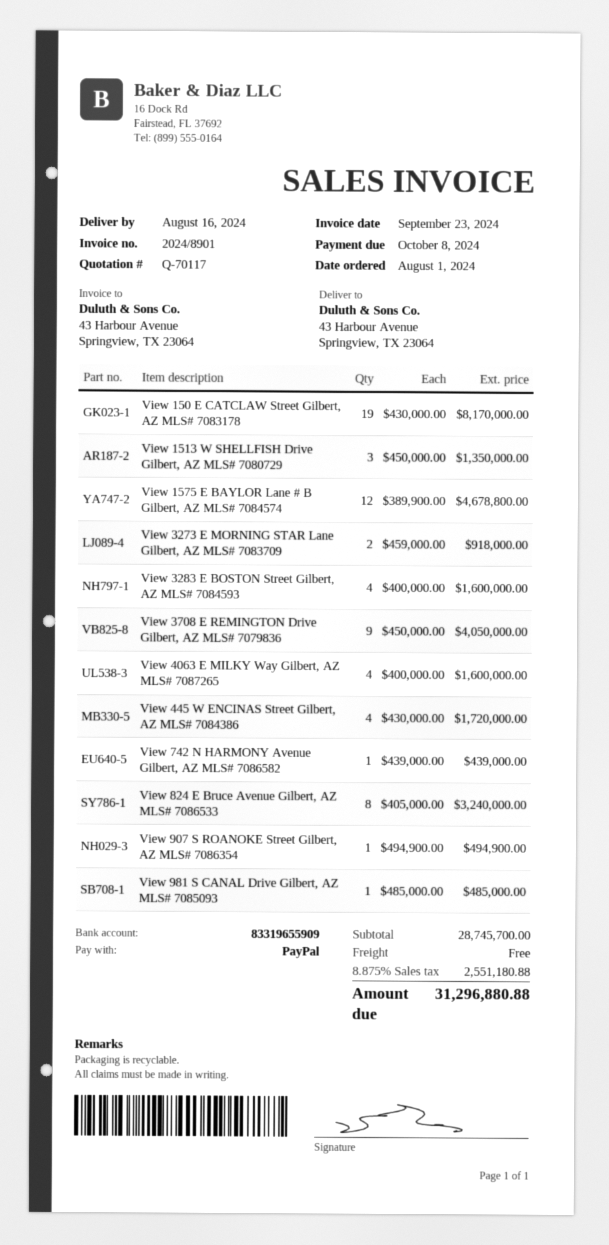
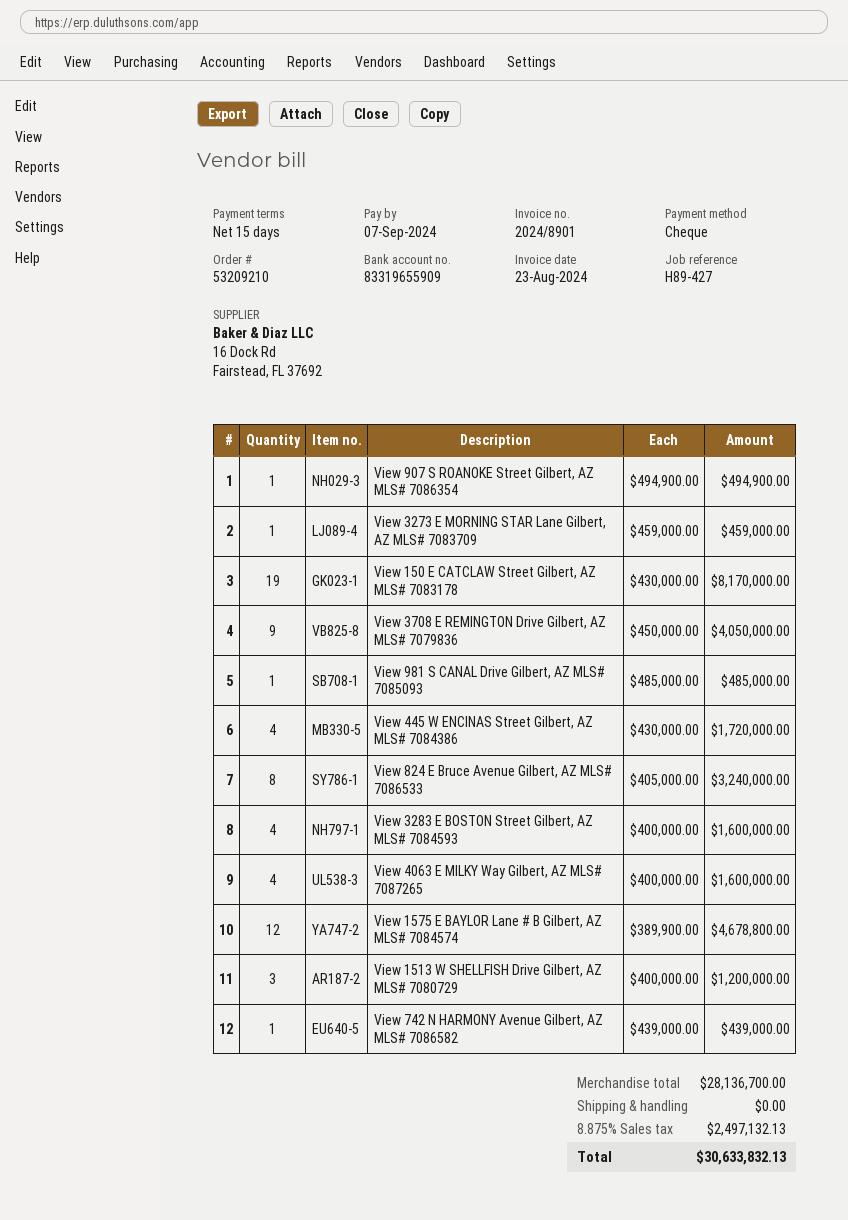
invoice date: 2024-09-23 -> 2024-08-23
due date: 2024-10-08 -> 2024-09-07
payment method: PayPal -> cheque
View 1513 W SHELLFISH Drive Gilbert, AZ MLS# 7080729: 3 x 450000.00 = 1350000.00 -> 3 x 400000.00 = 1200000.00
View 3273 E MORNING STAR Lane Gilbert, AZ MLS# 7083709: 2 x 459000.00 = 918000.00 -> 1 x 459000.00 = 459000.00
subtotal: 28745700.00 -> 28136700.00
tax: 8.875% = 2551180.88 -> 8.875% = 2497132.13
total: 31296880.88 -> 30633832.13

